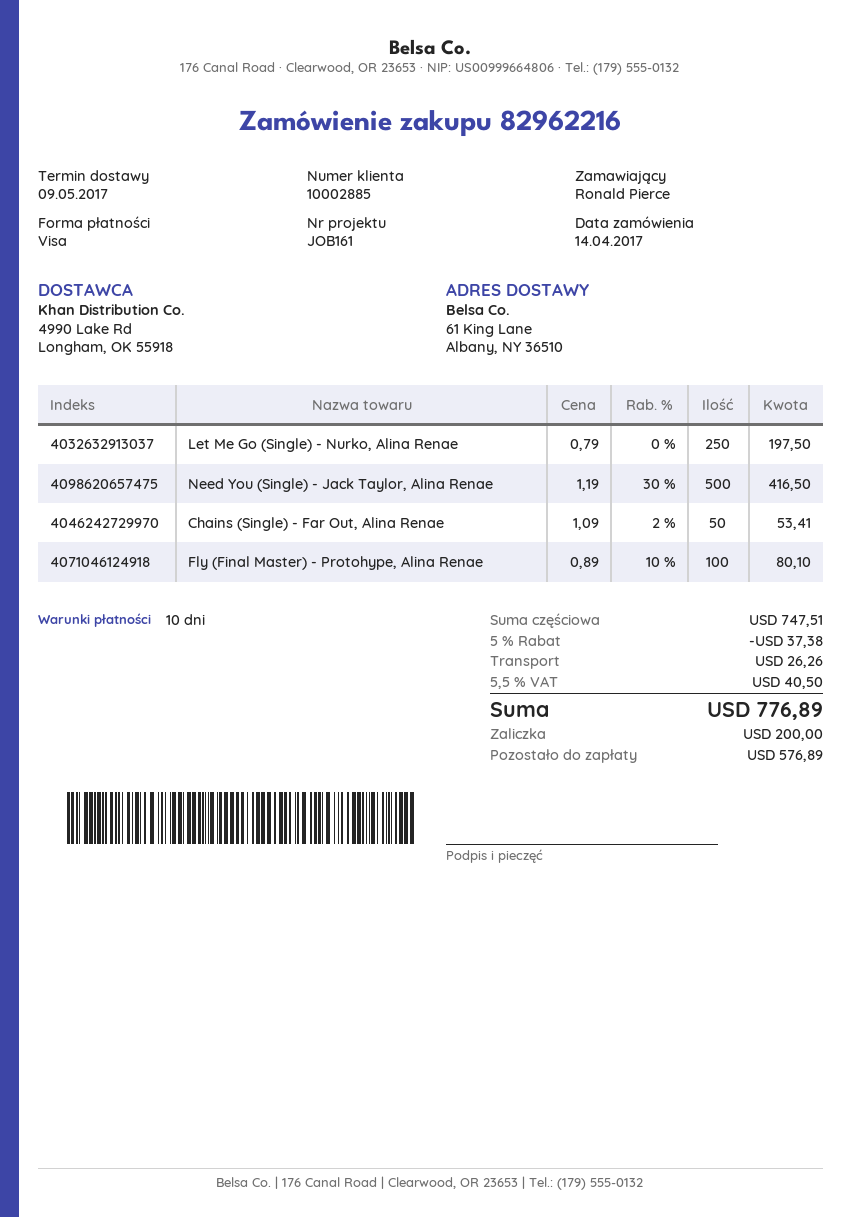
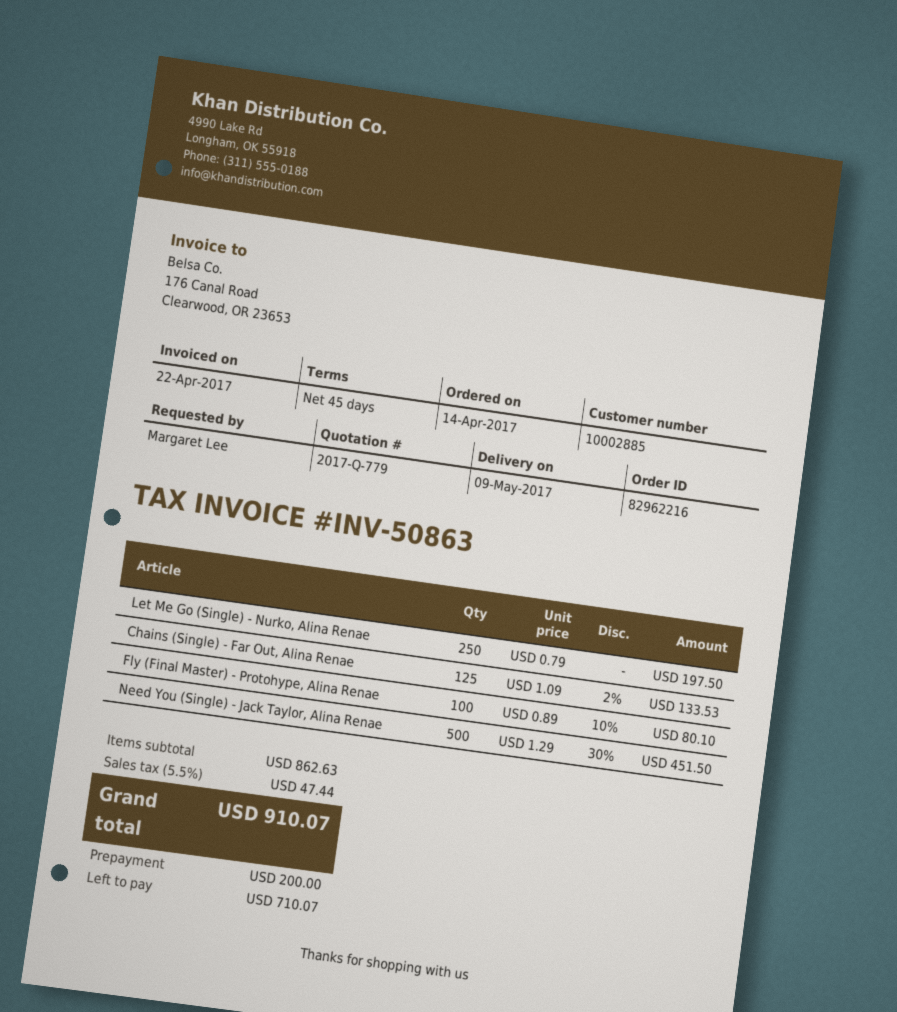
payment terms: 10 days -> 45 days
ordered by: Ronald Pierce -> Margaret Lee
Need You (Single) - Jack Taylor, Alina Renae: 500 x 1.19 - 30% = 416.50 -> 500 x 1.29 - 30% = 451.50
Chains (Single) - Far Out, Alina Renae: 50 x 1.09 - 2% = 53.41 -> 125 x 1.09 - 2% = 133.53
subtotal: 747.51 -> 862.63
discount: 5% = 37.38 -> none
shipping: 26.26 -> none
tax: 5.5% = 40.50 -> 5.5% = 47.44
total: 776.89 -> 910.07
balance: 576.89 -> 710.07

